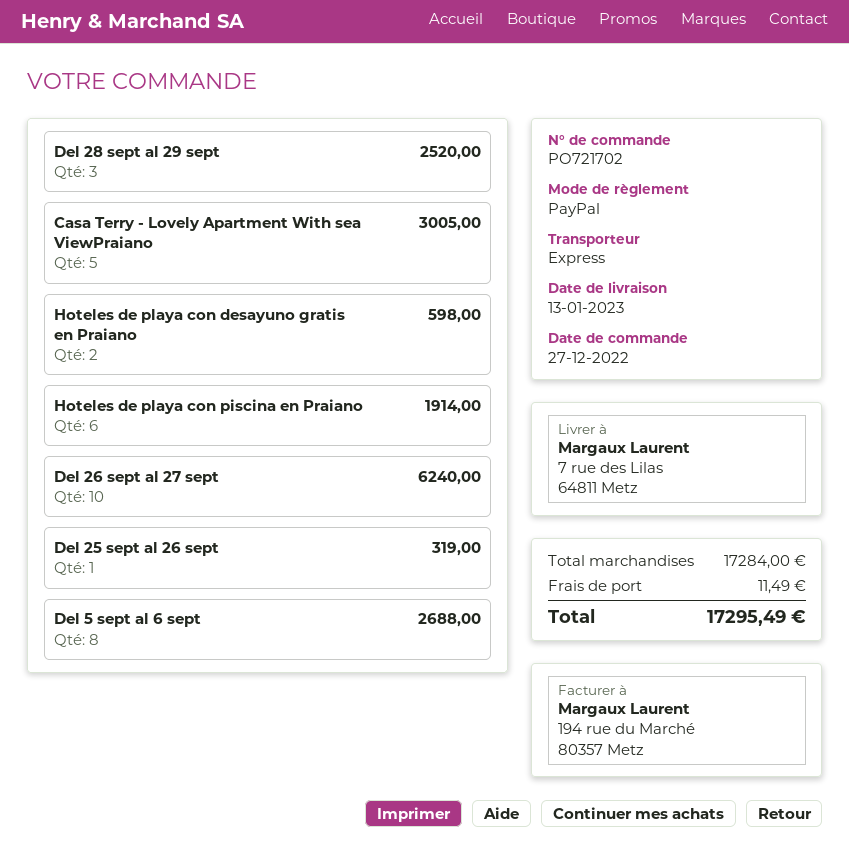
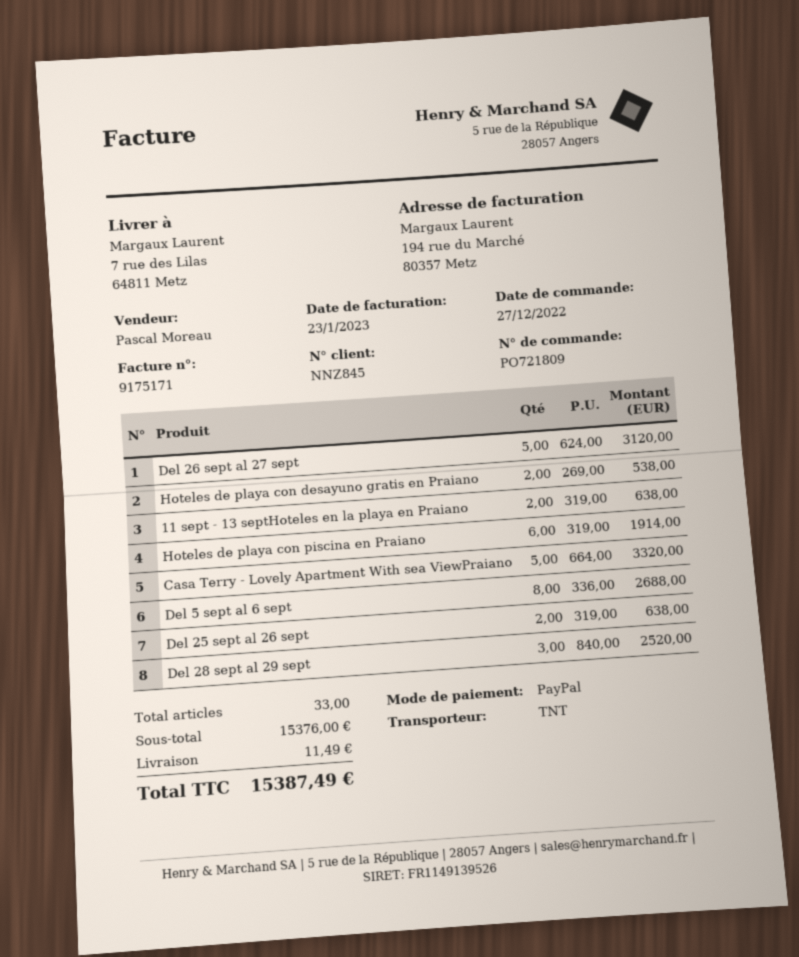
order number: PO721702 -> PO721809
shipping method: express -> TNT
Casa Terry - Lovely Apartment With sea ViewPraiano: 5 for 3005.00 -> 5 for 3320.00
Hoteles de playa con desayuno gratis en Praiano: 2 for 598.00 -> 2 for 538.00
Del 26 sept al 27 sept: 10 for 6240.00 -> 5 for 3120.00
Del 25 sept al 26 sept: 1 for 319.00 -> 2 for 638.00
11 sept - 13 septHoteles en la playa en Praiano: none -> 2 for 638.00
subtotal: 17284.00 -> 15376.00
total: 17295.49 -> 15387.49

